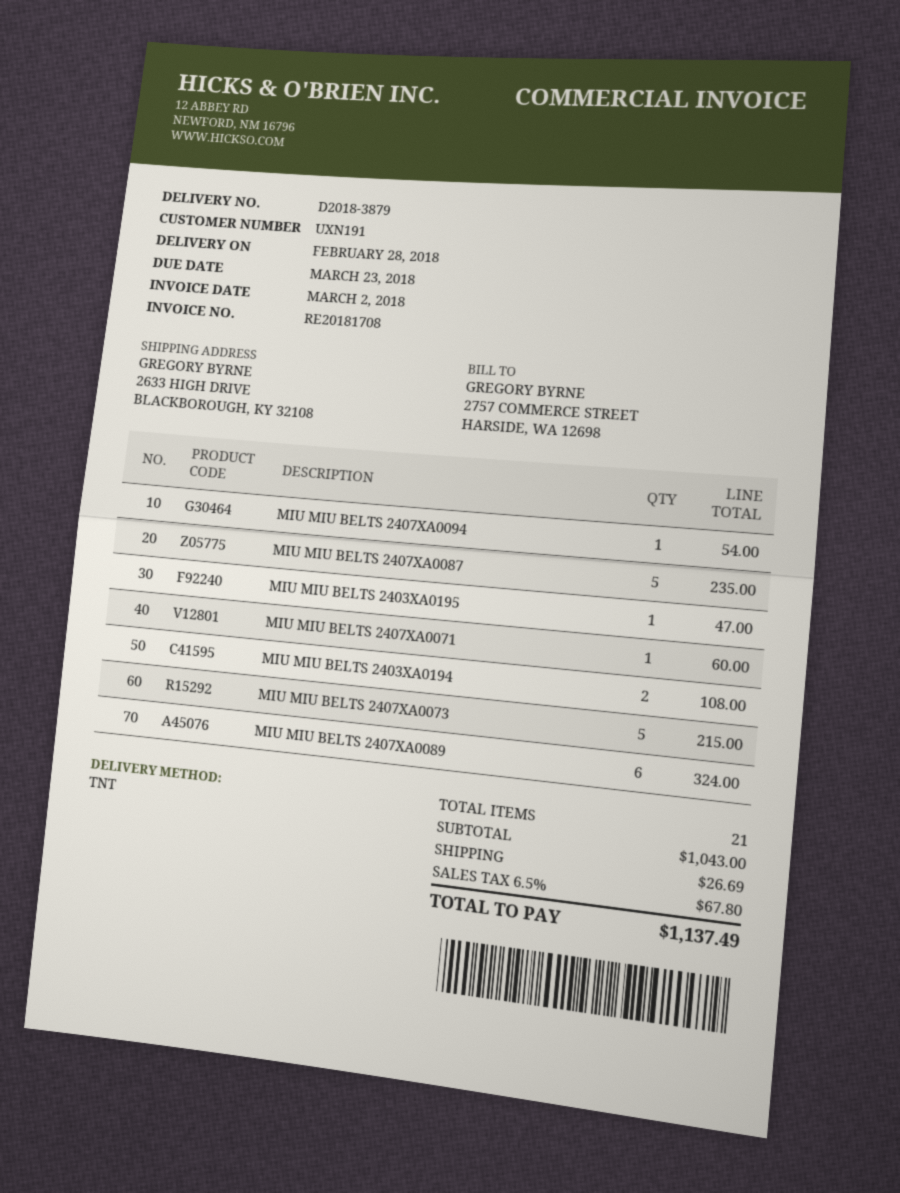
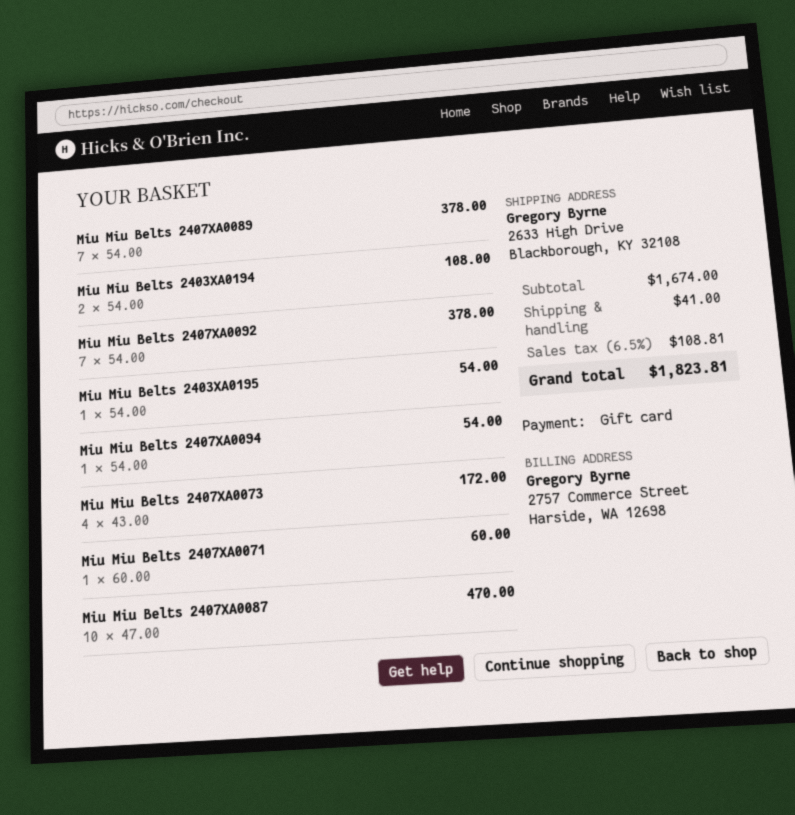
MIU MIU BELTS 2407XA0087: 5 for 235.00 -> 10 for 470.00
MIU MIU BELTS 2403XA0195: 1 for 47.00 -> 1 for 54.00
MIU MIU BELTS 2407XA0073: 5 for 215.00 -> 4 for 172.00
MIU MIU BELTS 2407XA0089: 6 for 324.00 -> 7 for 378.00
Miu Miu Belts 2407XA0092: none -> 7 for 378.00
subtotal: 1043.00 -> 1674.00
shipping: 26.69 -> 41.00
tax: 6.5% = 67.80 -> 6.5% = 108.81
total: 1137.49 -> 1823.81

